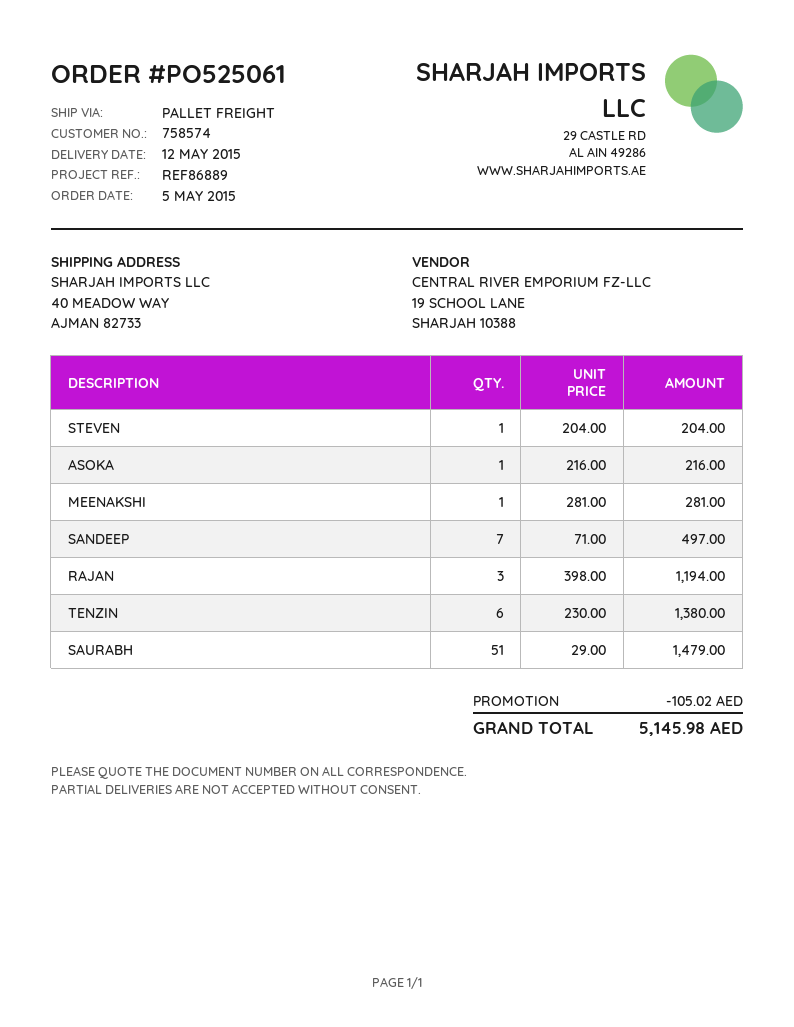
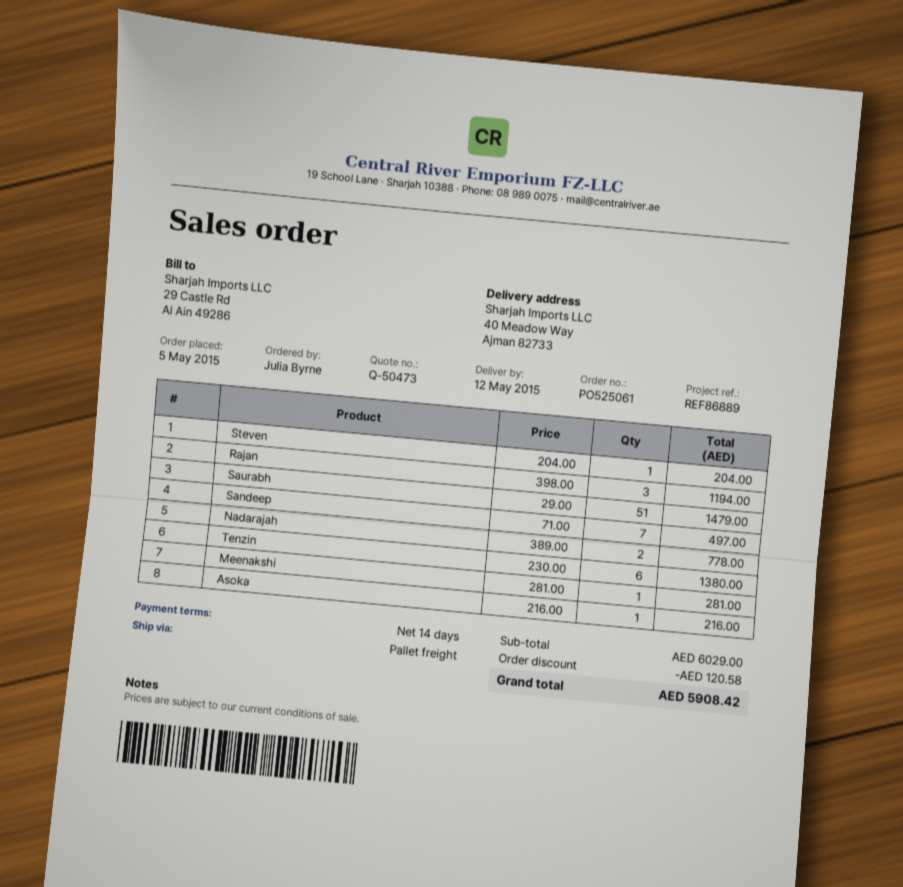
Nadarajah: none -> 2 x 389.00 = 778.00
discount: 105.02 -> 120.58
total: 5145.98 -> 5908.42

